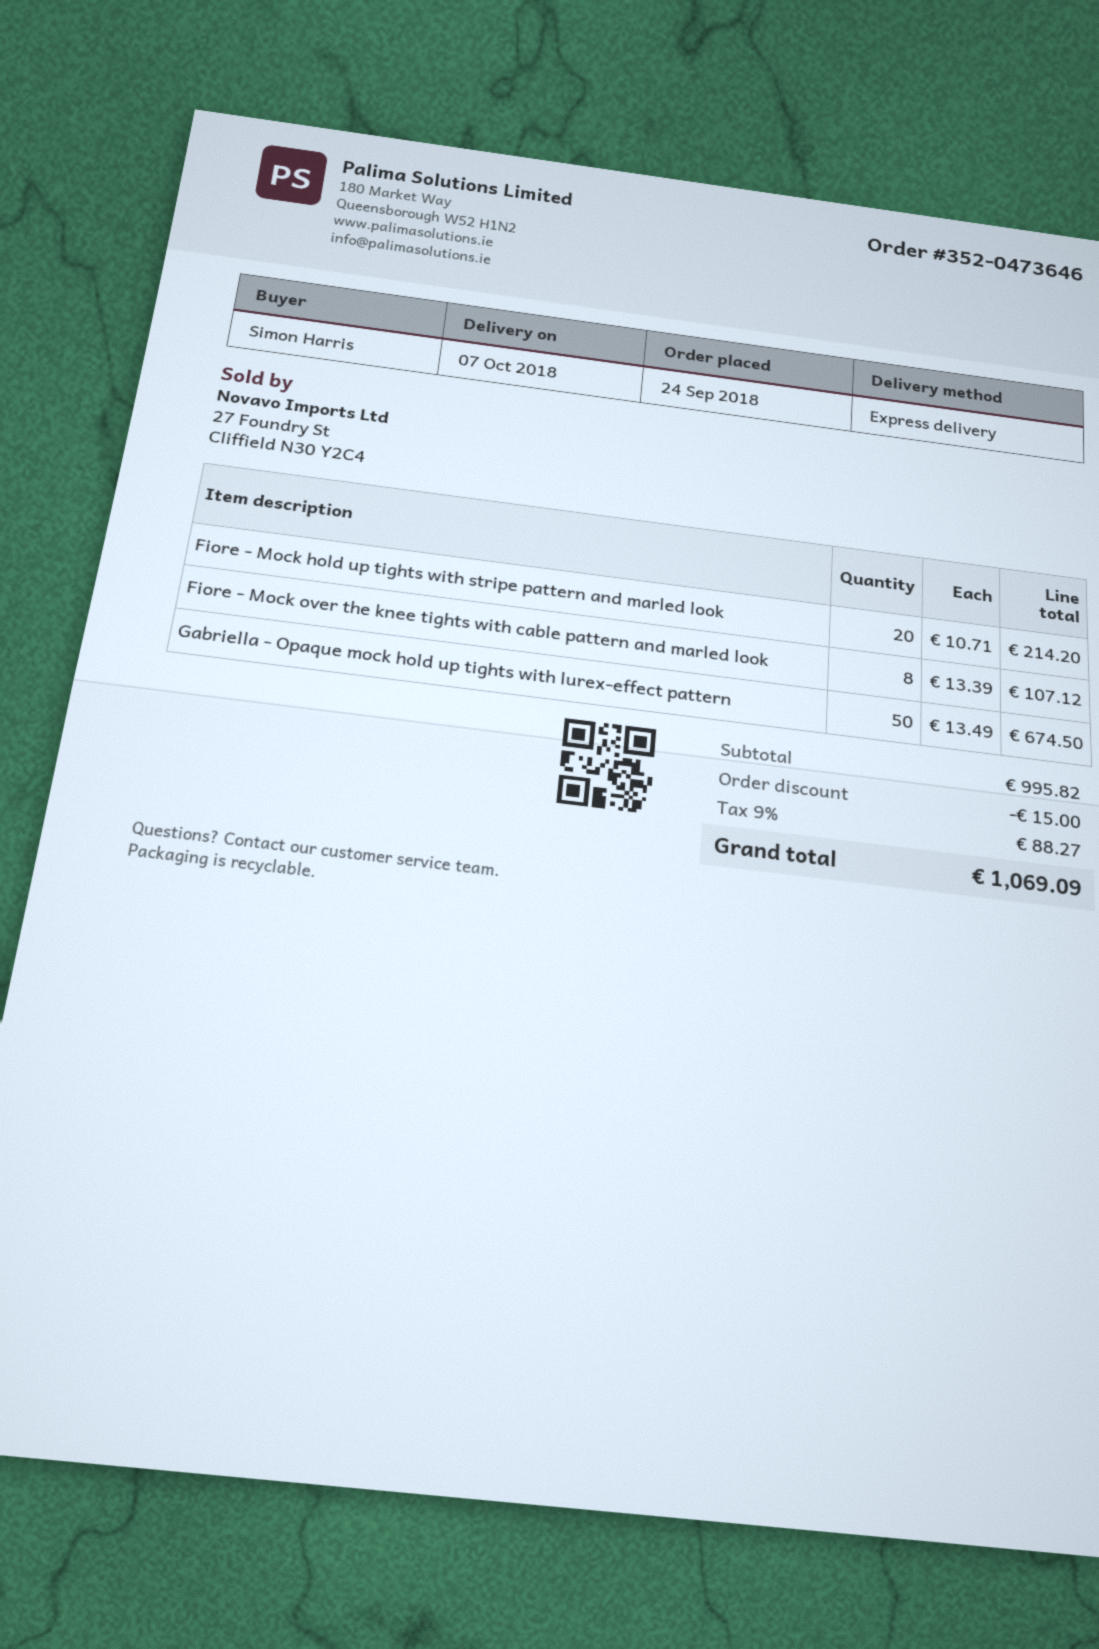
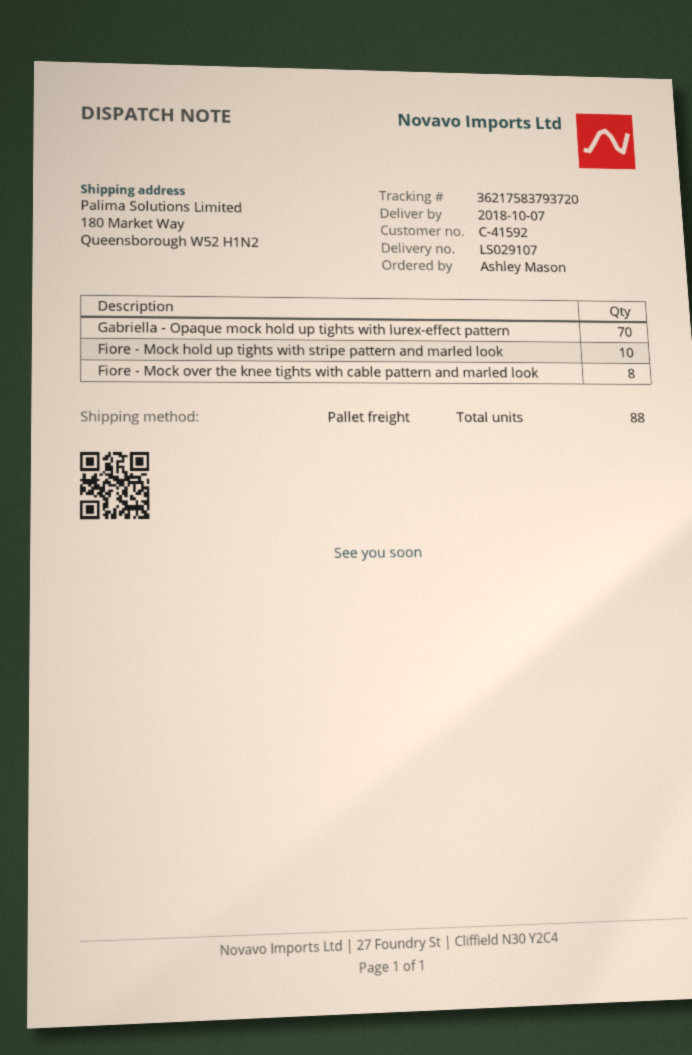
ordered by: Simon Harris -> Ashley Mason
shipping method: express -> pallet freight
Fiore - Mock hold up tights with stripe pattern and marled look: 20 -> 10
Gabriella - Opaque mock hold up tights with lurex-effect pattern: 50 -> 70

